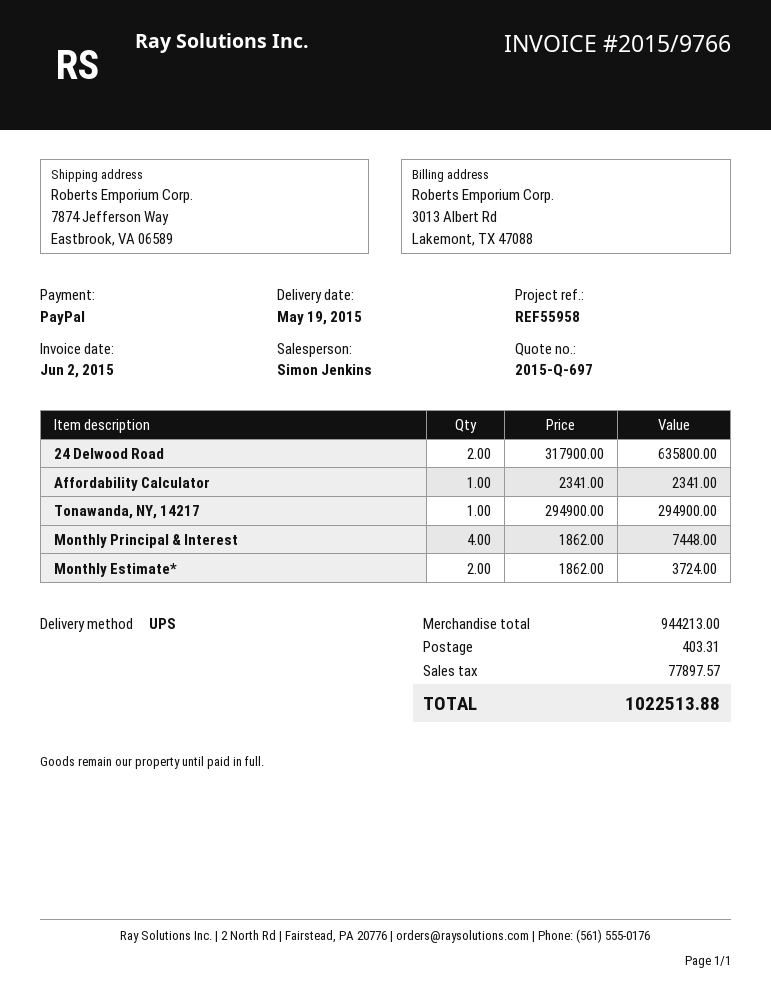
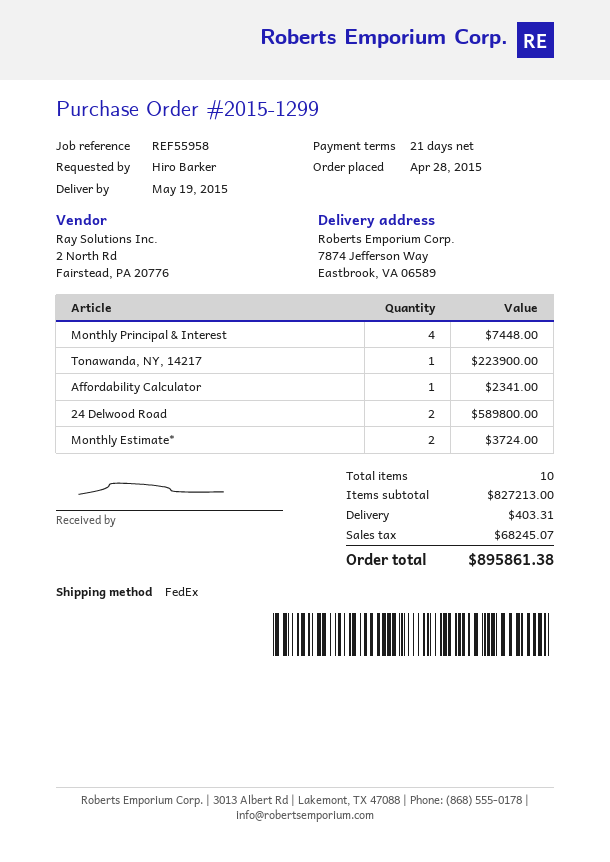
shipping method: UPS -> FedEx
24 Delwood Road: 2 for 635800.00 -> 2 for 589800.00
Tonawanda, NY, 14217: 1 for 294900.00 -> 1 for 223900.00
subtotal: 944213.00 -> 827213.00
tax: 77897.57 -> 68245.07
total: 1022513.88 -> 895861.38

